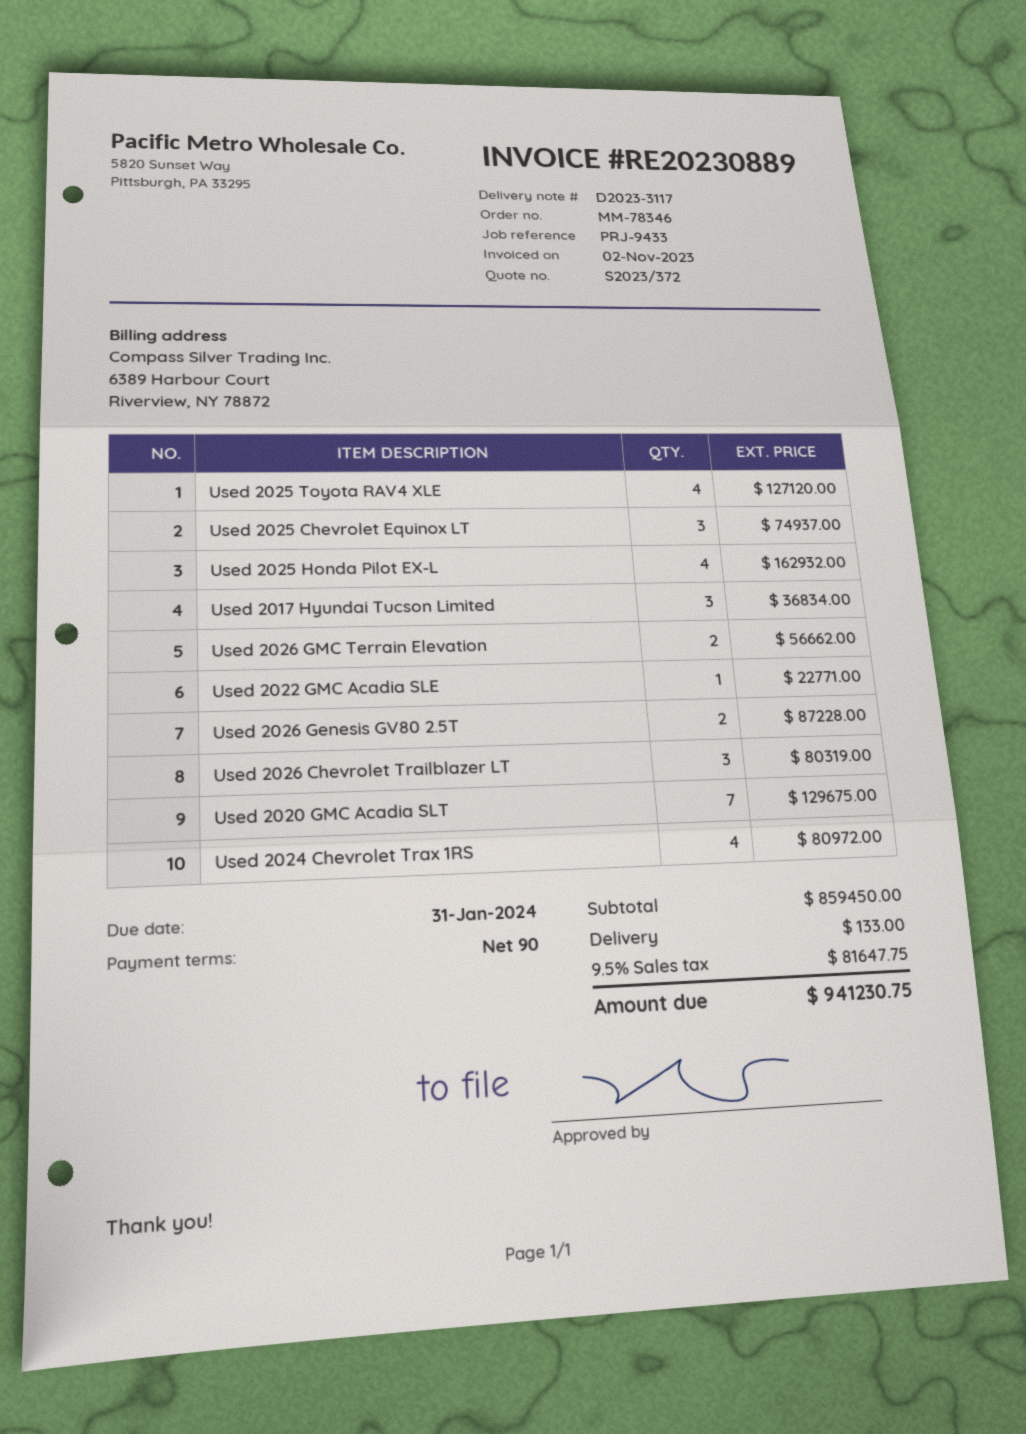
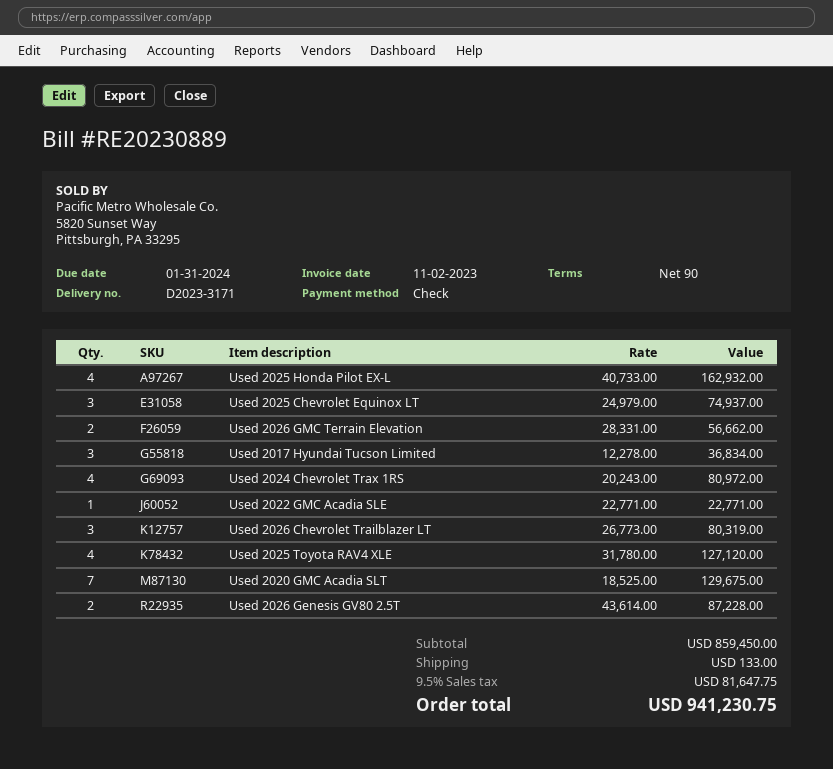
delivery note number: D2023-3117 -> D2023-3171

